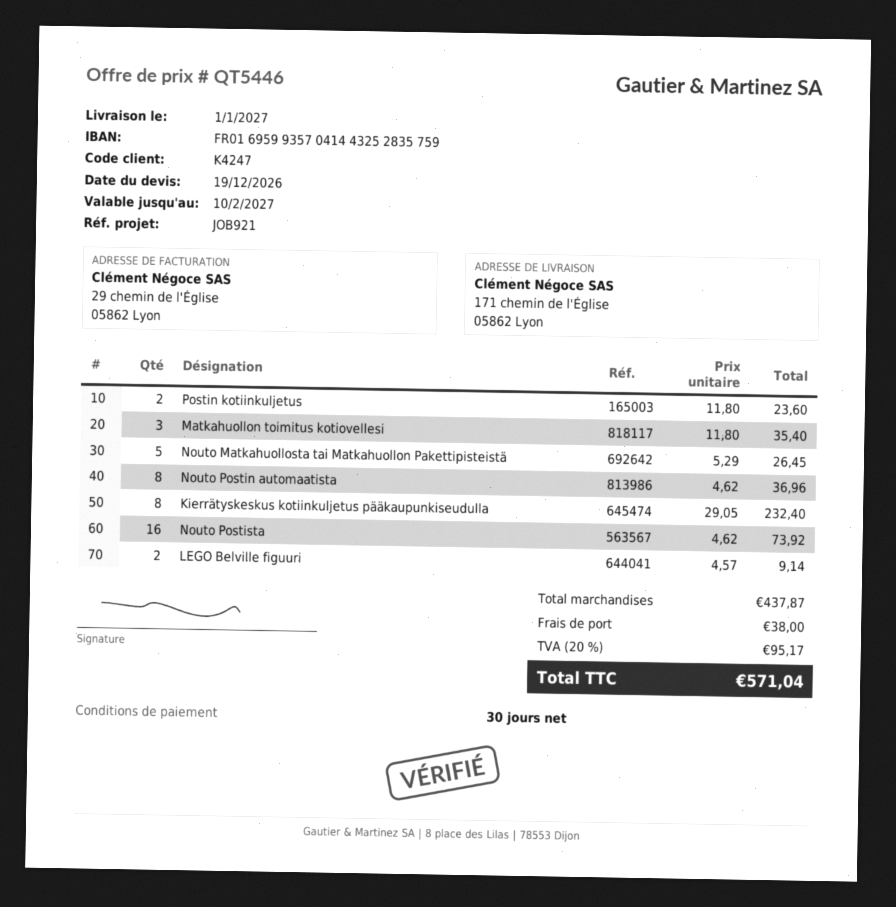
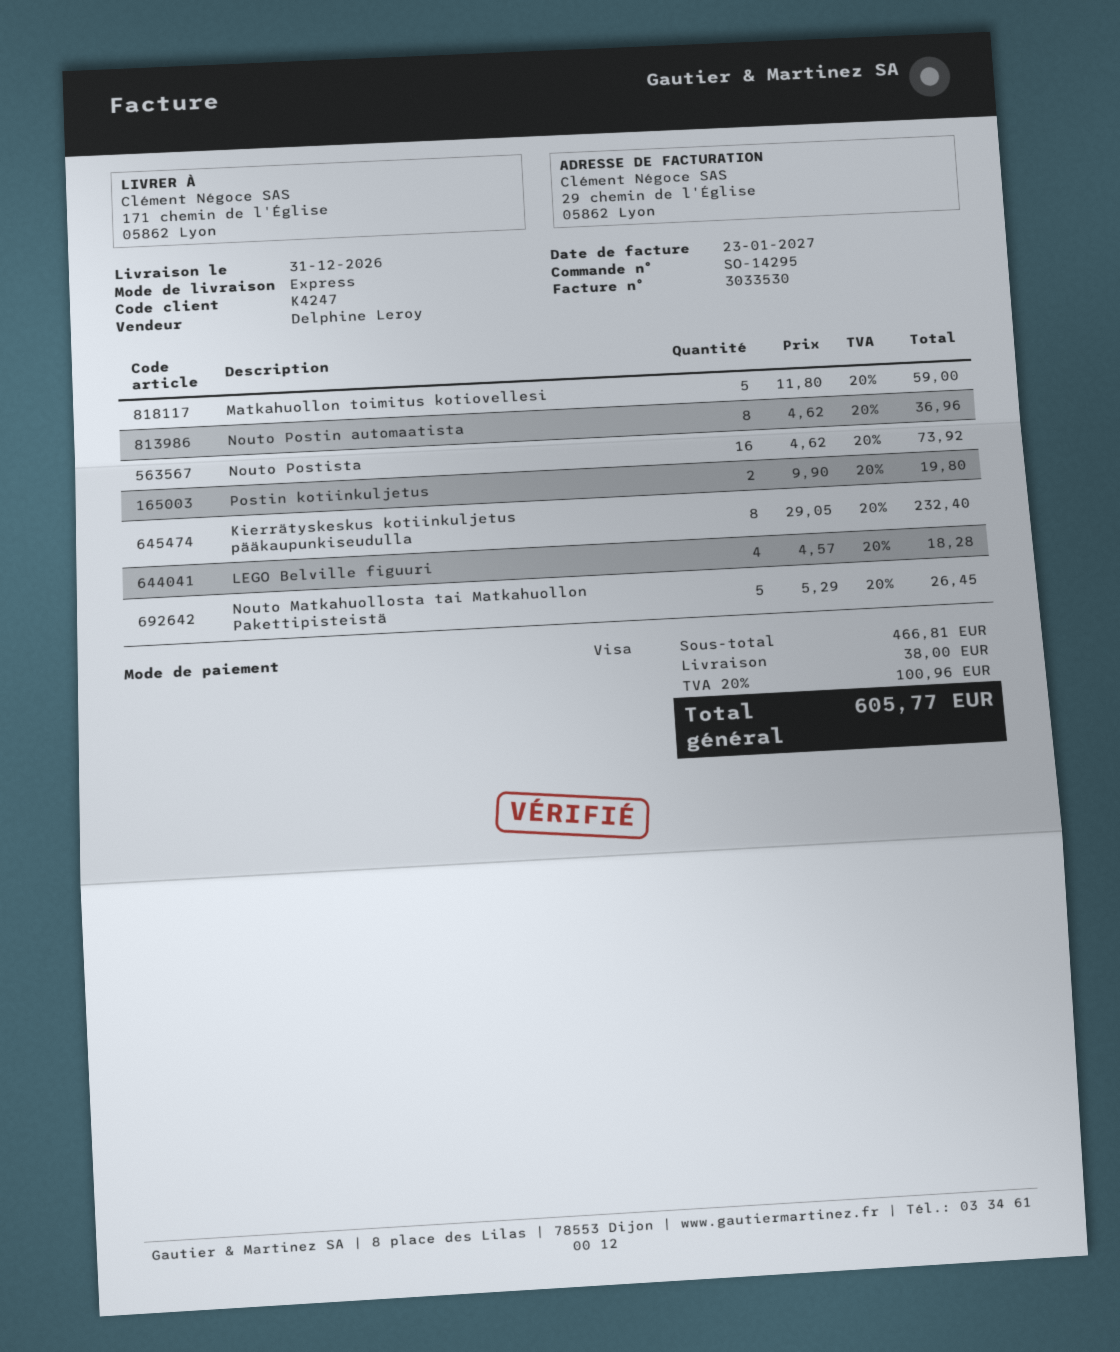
delivery date: 2027-01-01 -> 2026-12-31
Postin kotiinkuljetus: 2 x 11.80 = 23.60 -> 2 x 9.90 = 19.80
Matkahuollon toimitus kotiovellesi: 3 x 11.80 = 35.40 -> 5 x 11.80 = 59.00
LEGO Belville figuuri: 2 x 4.57 = 9.14 -> 4 x 4.57 = 18.28
subtotal: 437.87 -> 466.81
tax: 20% = 95.17 -> 20% = 100.96
total: 571.04 -> 605.77

